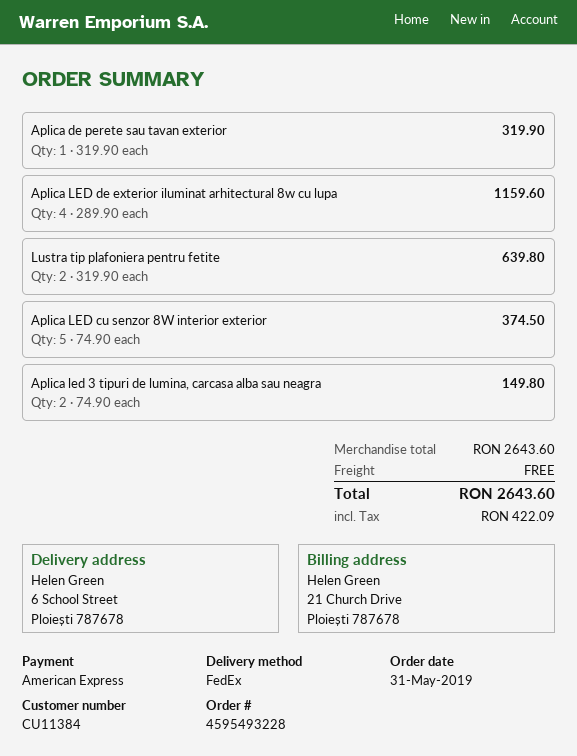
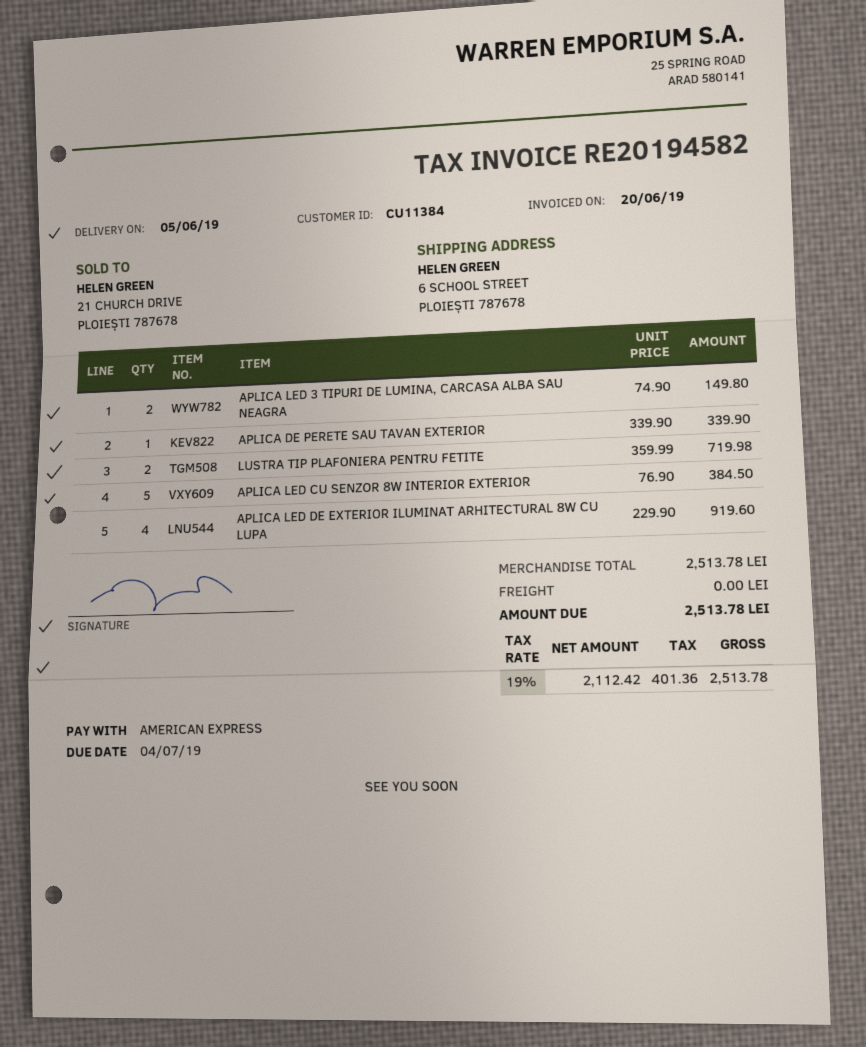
Aplica de perete sau tavan exterior: 1 x 319.90 = 319.90 -> 1 x 339.90 = 339.90
Aplica LED de exterior iluminat arhitectural 8w cu lupa: 4 x 289.90 = 1159.60 -> 4 x 229.90 = 919.60
Lustra tip plafoniera pentru fetite: 2 x 319.90 = 639.80 -> 2 x 359.99 = 719.98
Aplica LED cu senzor 8W interior exterior: 5 x 74.90 = 374.50 -> 5 x 76.90 = 384.50
subtotal: 2643.60 -> 2513.78
tax: 422.09 -> 401.36
total: 2643.60 -> 2513.78

